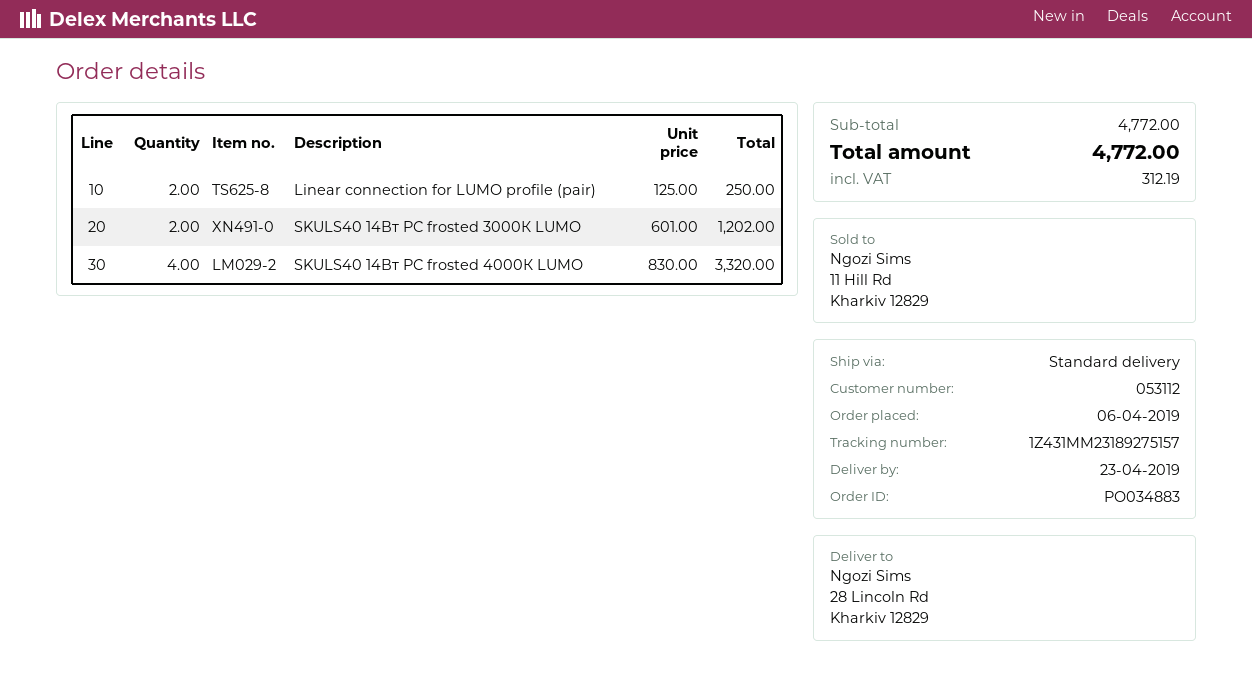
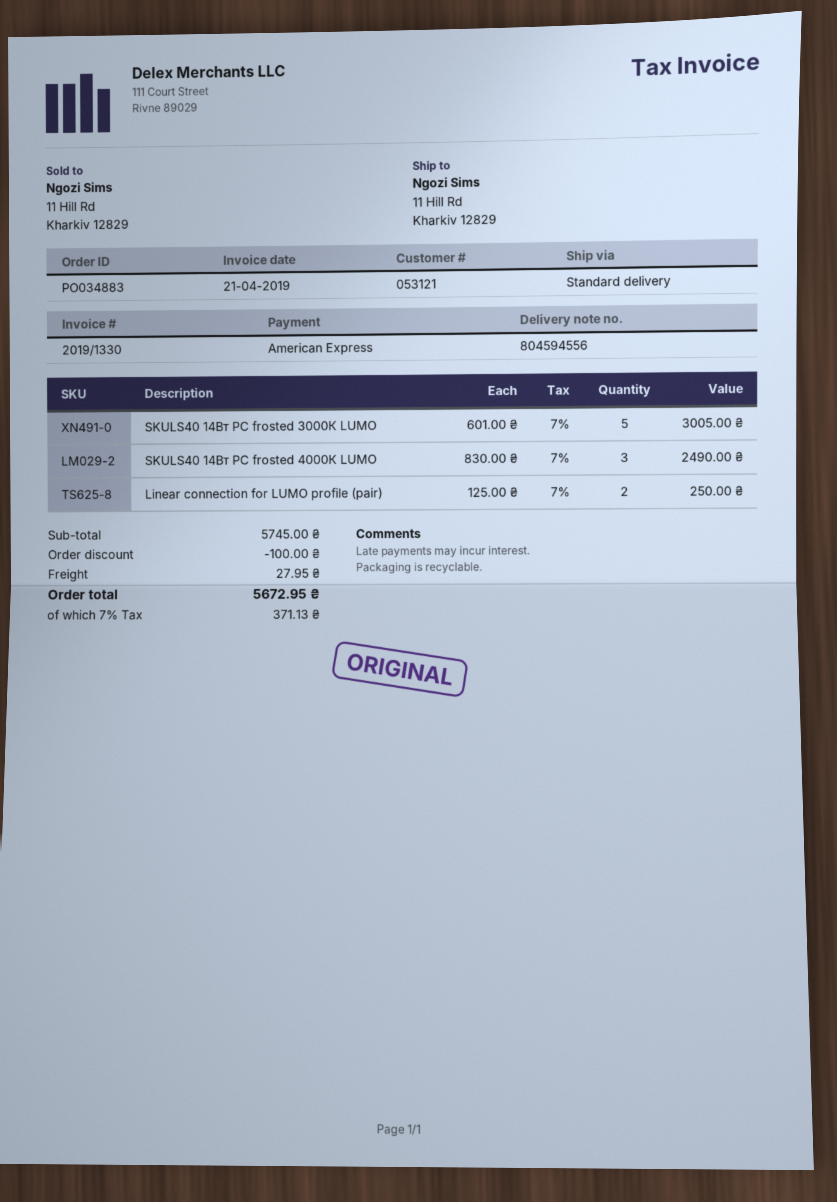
customer number: 053112 -> 053121
ship to: 28 Lincoln Rd, Kharkiv 12829 -> 11 Hill Rd, Kharkiv 12829
SKULS40 14Вт PC frosted 3000К LUMO: 2 x 601.00 = 1202.00 -> 5 x 601.00 = 3005.00
SKULS40 14Вт PC frosted 4000К LUMO: 4 x 830.00 = 3320.00 -> 3 x 830.00 = 2490.00
subtotal: 4772.00 -> 5745.00
discount: none -> 100.00
shipping: none -> 27.95
tax: 312.19 -> 371.13
total: 4772.00 -> 5672.95

